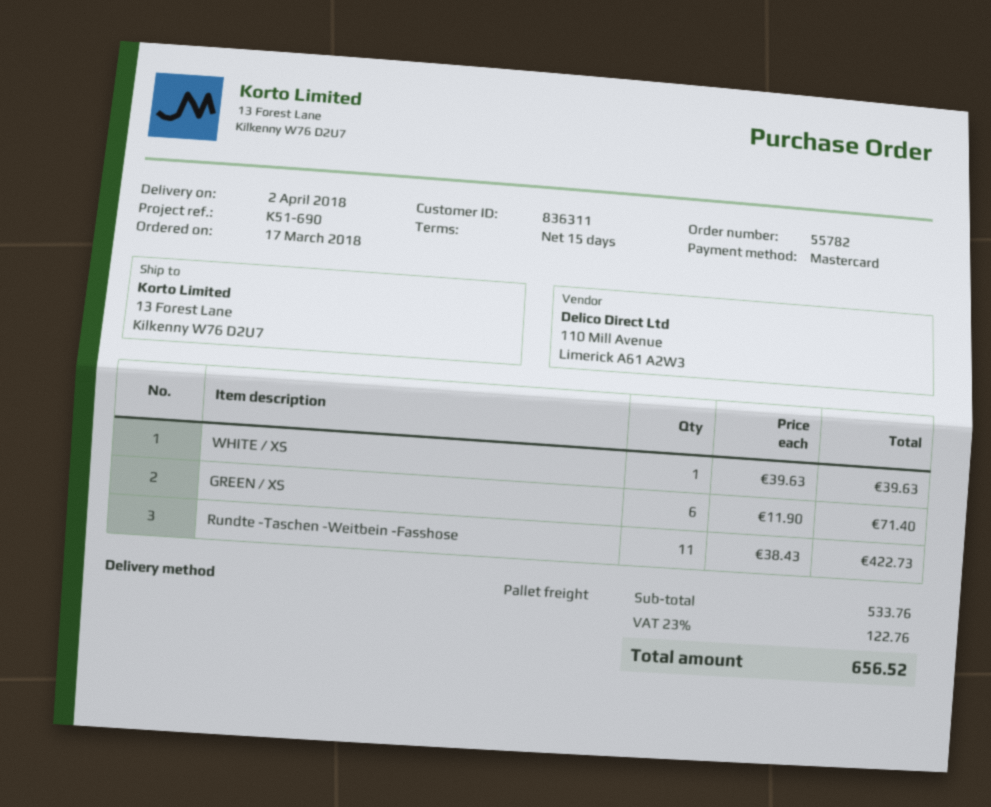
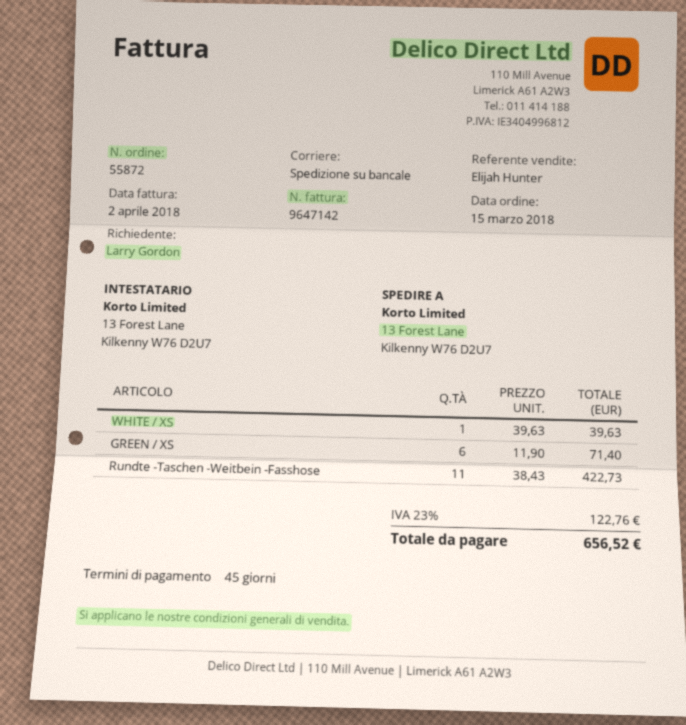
order number: 55782 -> 55872
order date: 2018-03-17 -> 2018-03-15
payment terms: 15 days -> 45 days

